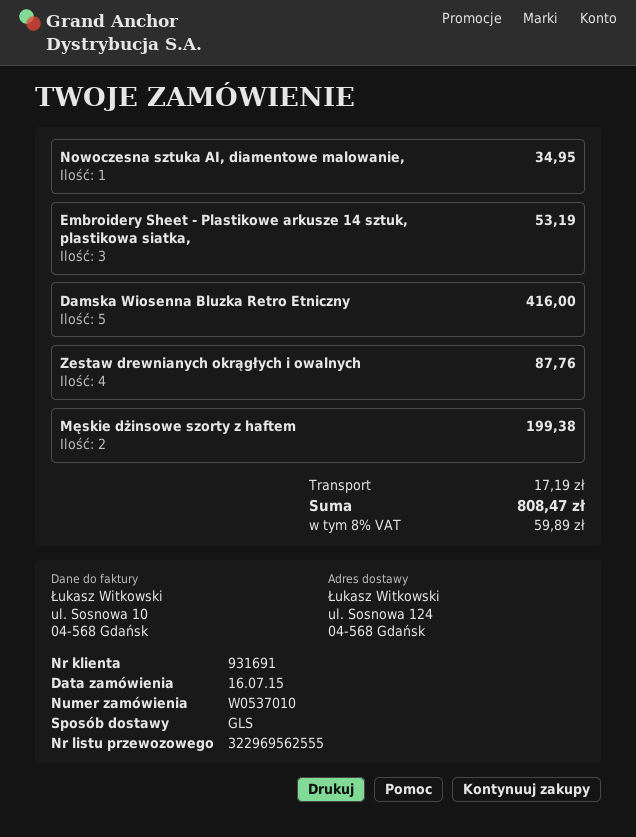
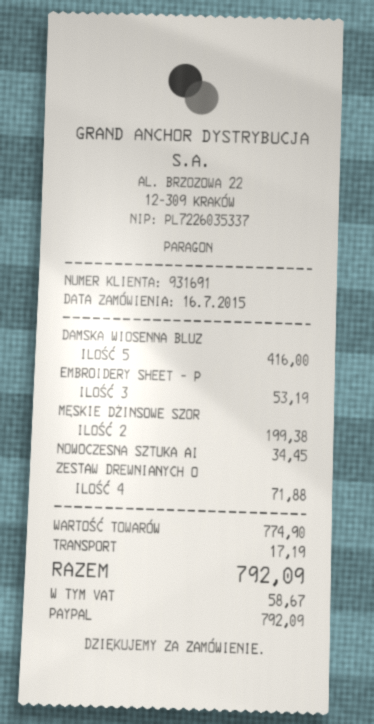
Nowoczesna sztuka AI, diamentowe malowanie,: 1 for 34.95 -> 1 for 34.45
Zestaw drewnianych okrągłych i owalnych: 4 for 87.76 -> 4 for 71.88
tax: 59.89 -> 58.67
total: 808.47 -> 792.09

